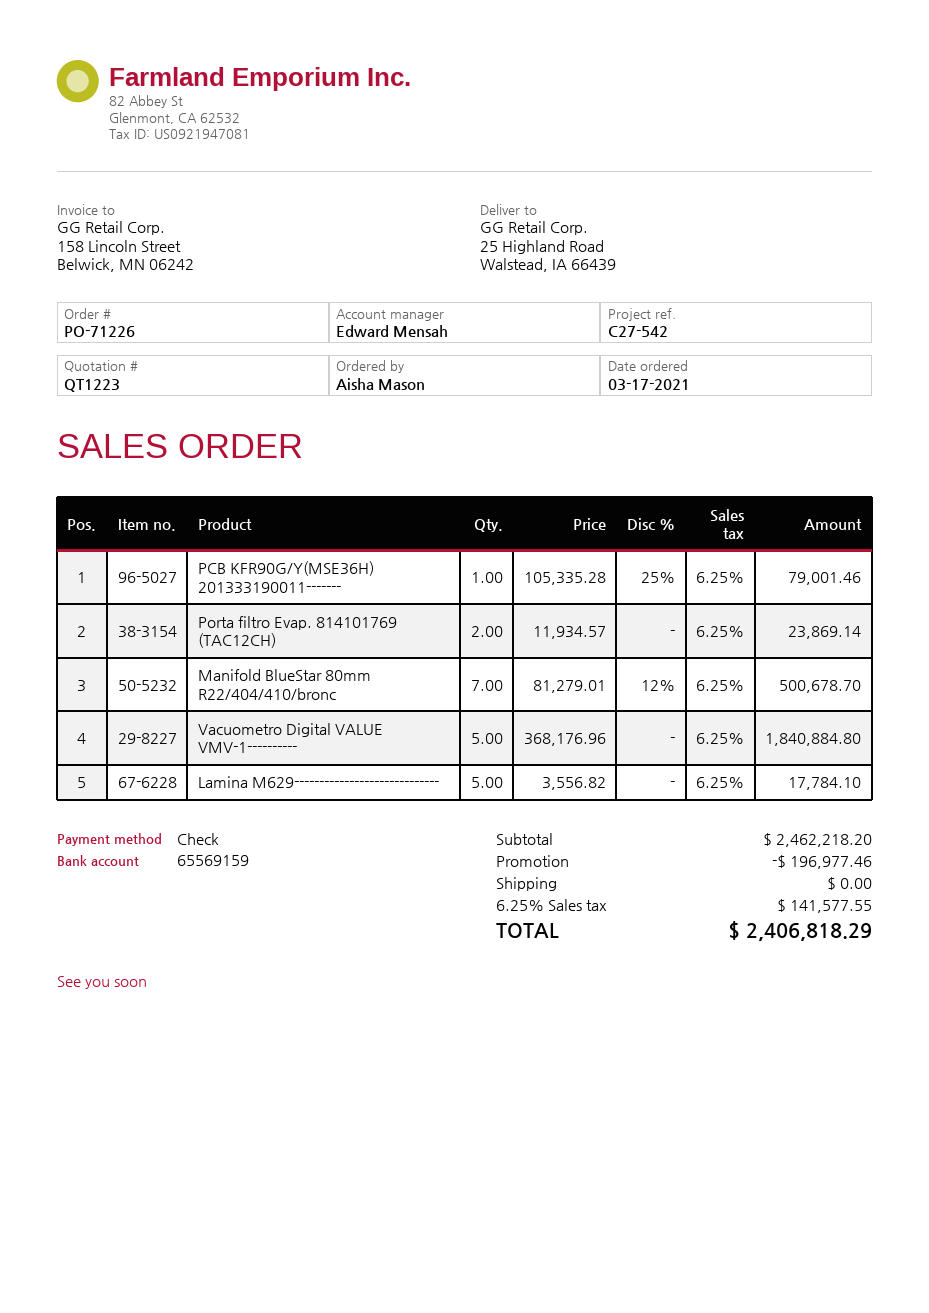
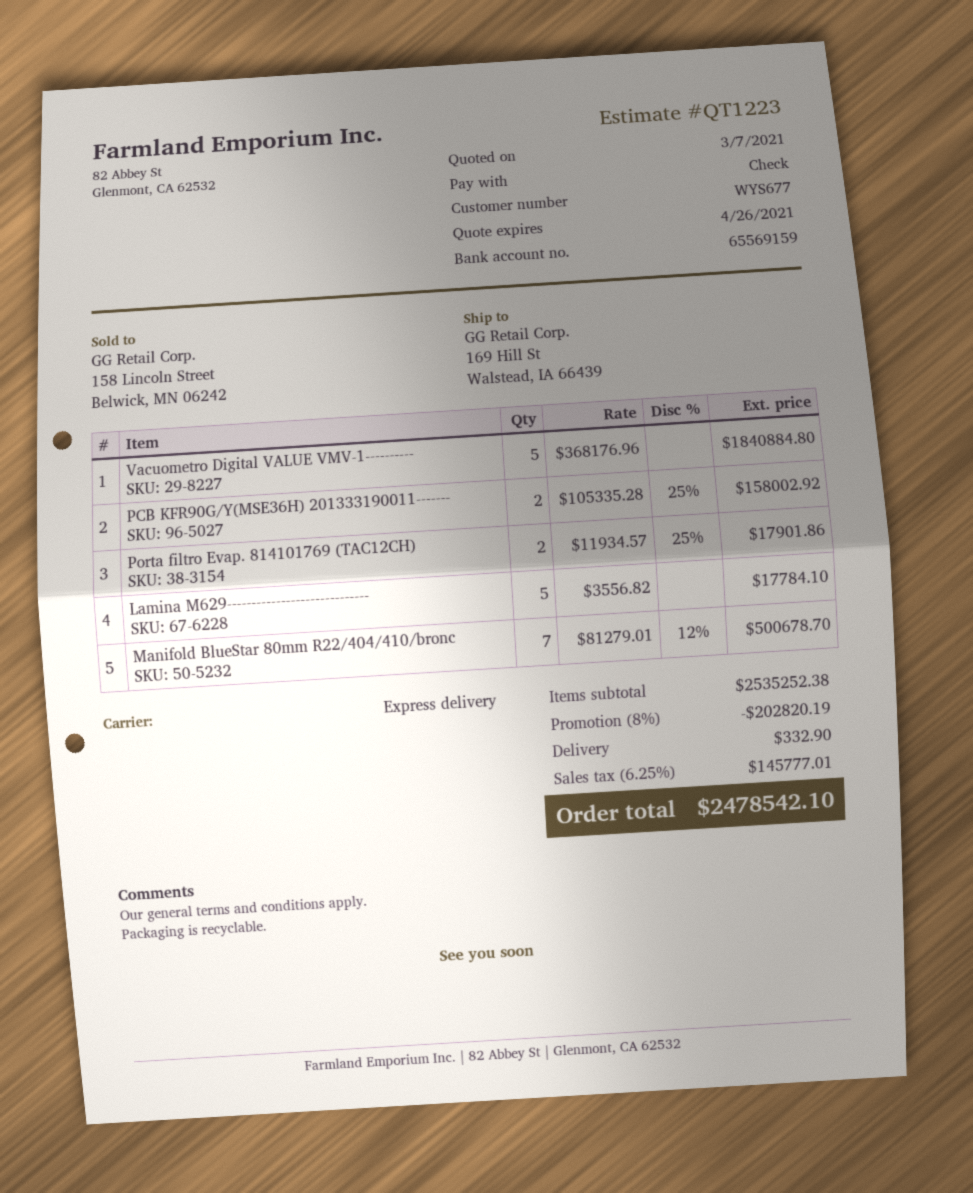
ship to: 25 Highland Road, Walstead, IA 66439 -> 169 Hill St, Walstead, IA 66439
PCB KFR90G/Y(MSE36H) 201333190011-------: 1 x 105335.28 - 25% = 79001.46 -> 2 x 105335.28 - 25% = 158002.92
Porta filtro Evap. 814101769 (TAC12CH): 2 x 11934.57 = 23869.14 -> 2 x 11934.57 - 25% = 17901.86
subtotal: 2462218.20 -> 2535252.38
discount: 196977.46 -> 202820.19
shipping: 0.00 -> 332.90
tax: 6.25% = 141577.55 -> 6.25% = 145777.01
total: 2406818.29 -> 2478542.10

